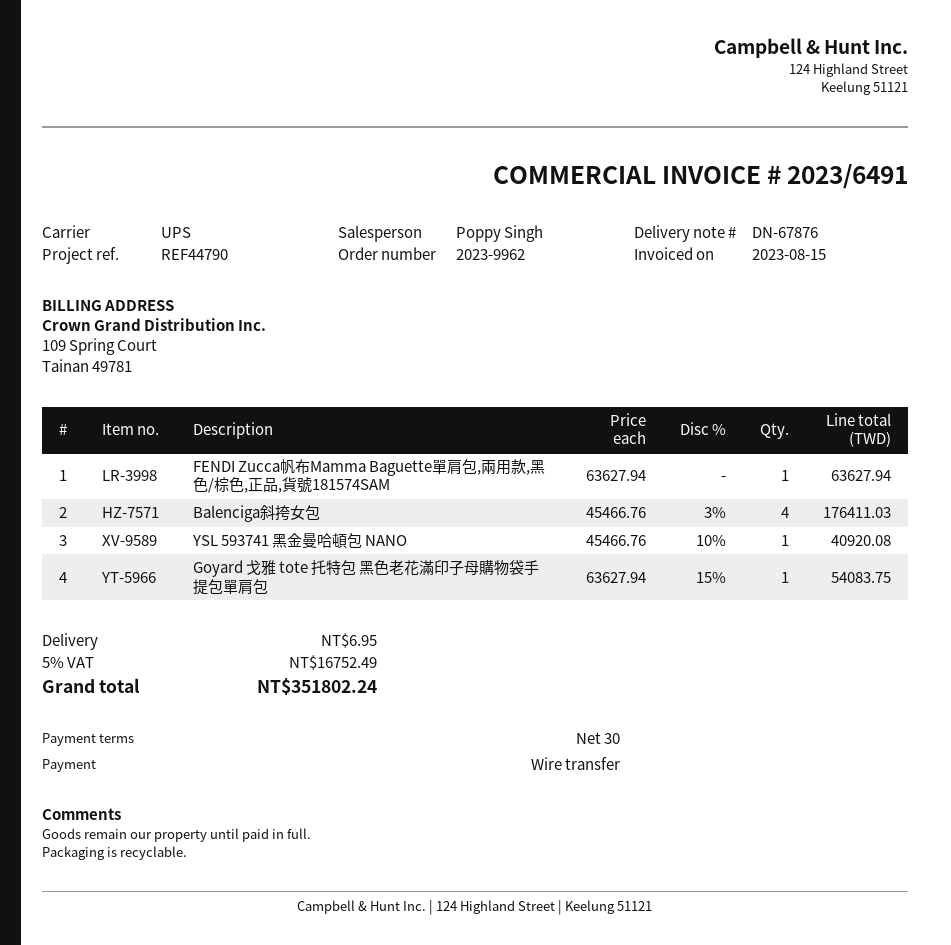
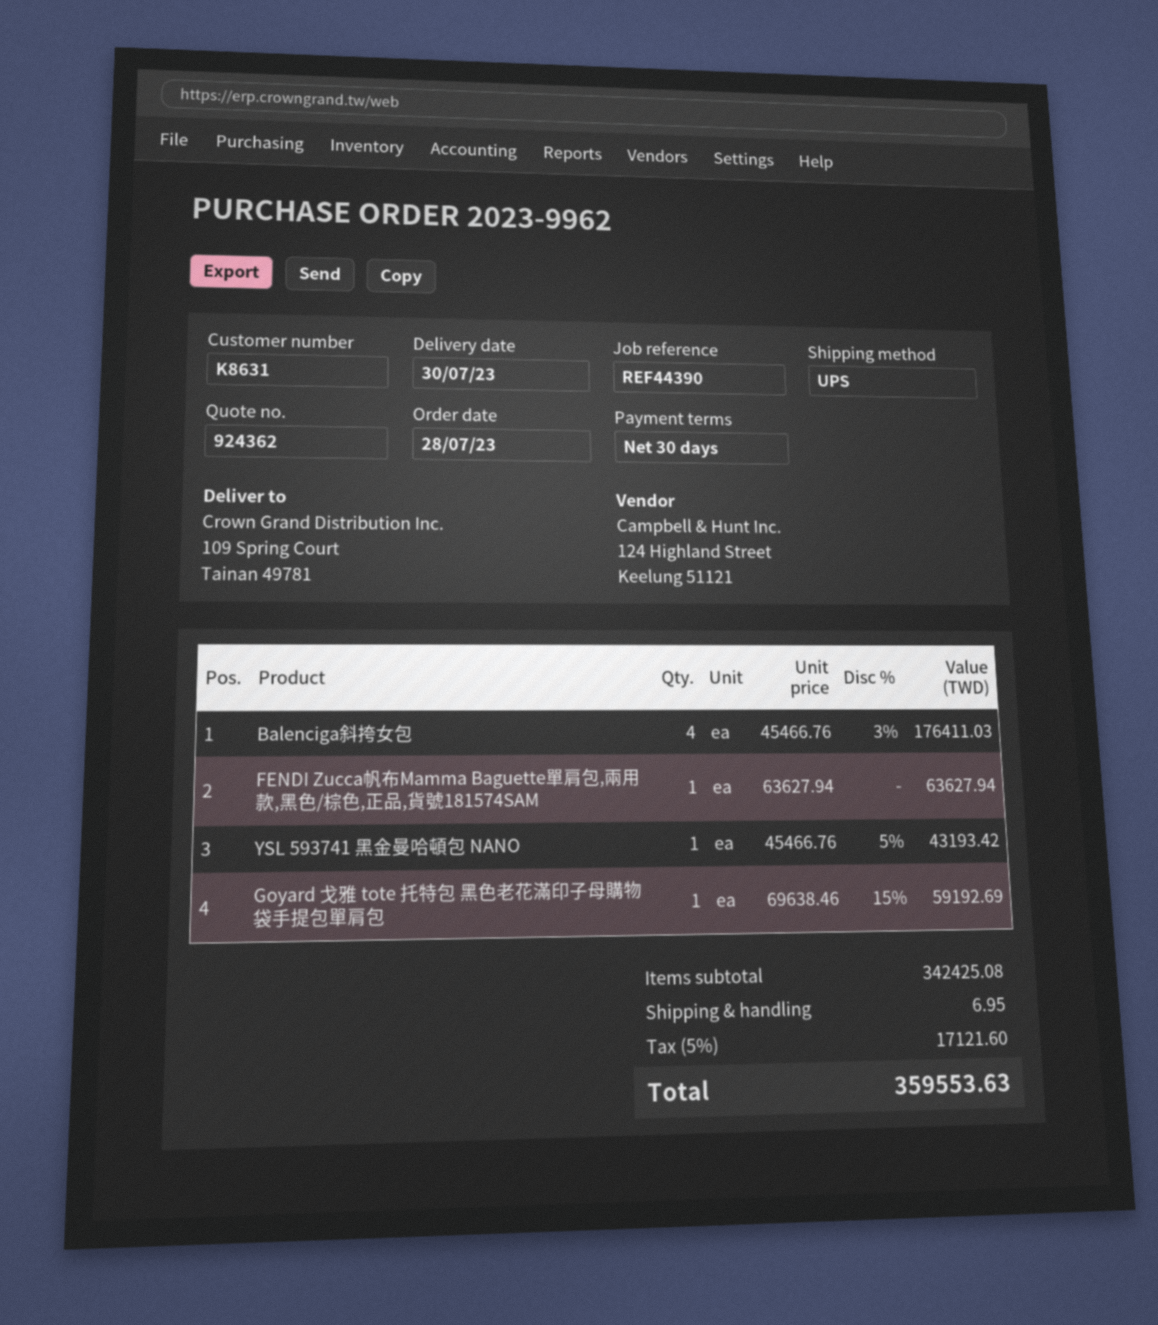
reference: REF44790 -> REF44390
YSL 593741 黑金曼哈頓包 NANO: 1 x 45466.76 - 10% = 40920.08 -> 1 x 45466.76 - 5% = 43193.42
Goyard 戈雅 tote 托特包 黑色老花滿印子母購物袋手提包單肩包: 1 x 63627.94 - 15% = 54083.75 -> 1 x 69638.46 - 15% = 59192.69
tax: 5% = 16752.49 -> 5% = 17121.60
total: 351802.24 -> 359553.63

